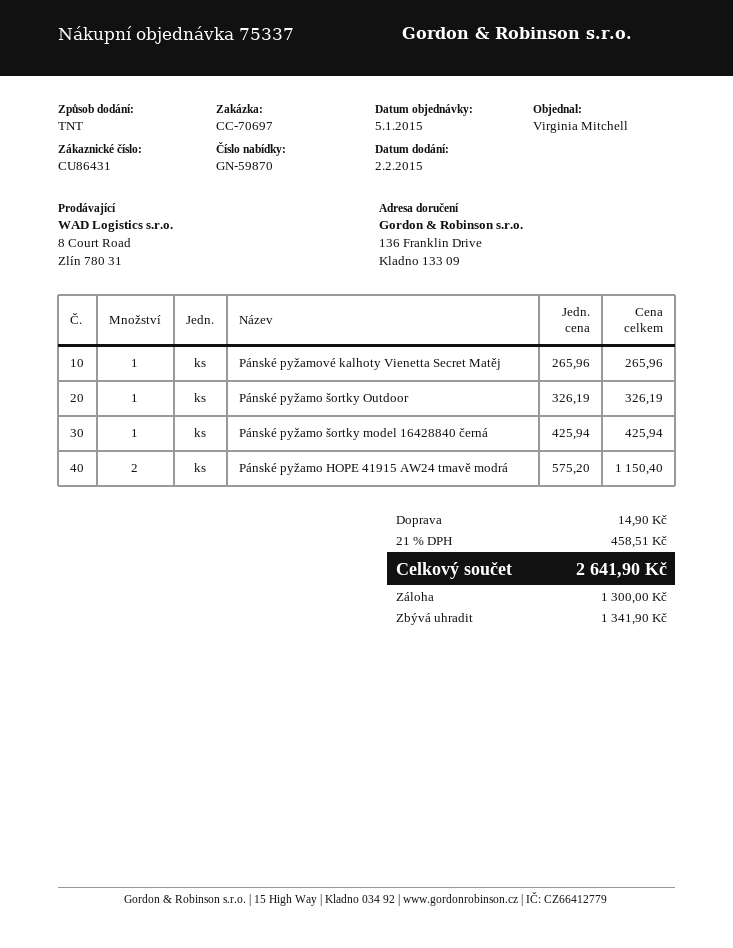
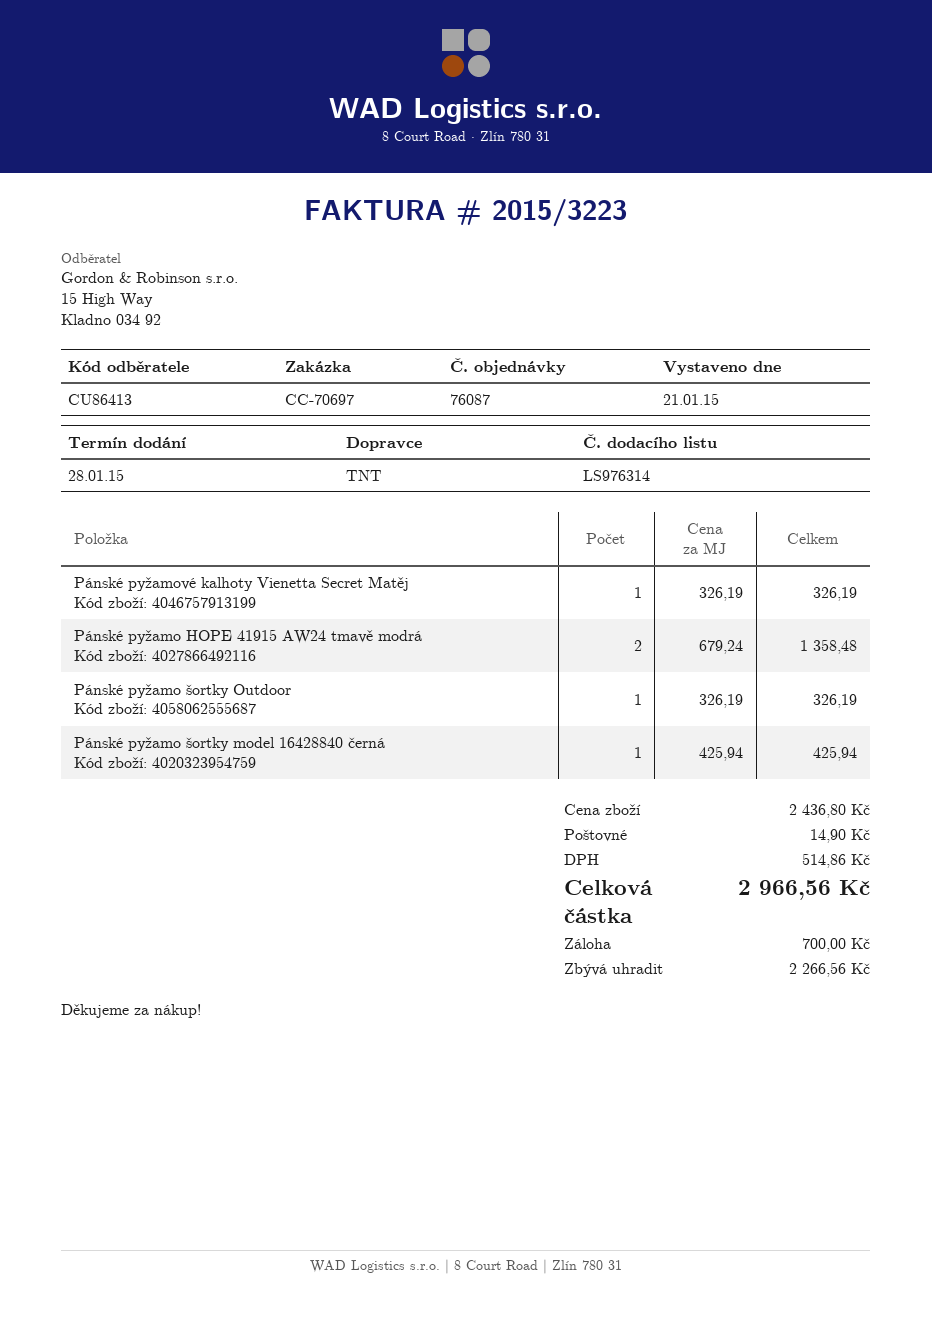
order number: 75337 -> 76087
delivery date: 2015-02-02 -> 2015-01-28
customer number: CU86431 -> CU86413
Pánské pyžamové kalhoty Vienetta Secret Matěj: 1 x 265.96 = 265.96 -> 1 x 326.19 = 326.19
Pánské pyžamo HOPE 41915 AW24 tmavě modrá: 2 x 575.20 = 1150.40 -> 2 x 679.24 = 1358.48
tax: 458.51 -> 514.86
total: 2641.90 -> 2966.56
deposit: 1300.00 -> 700.00
balance: 1341.90 -> 2266.56

